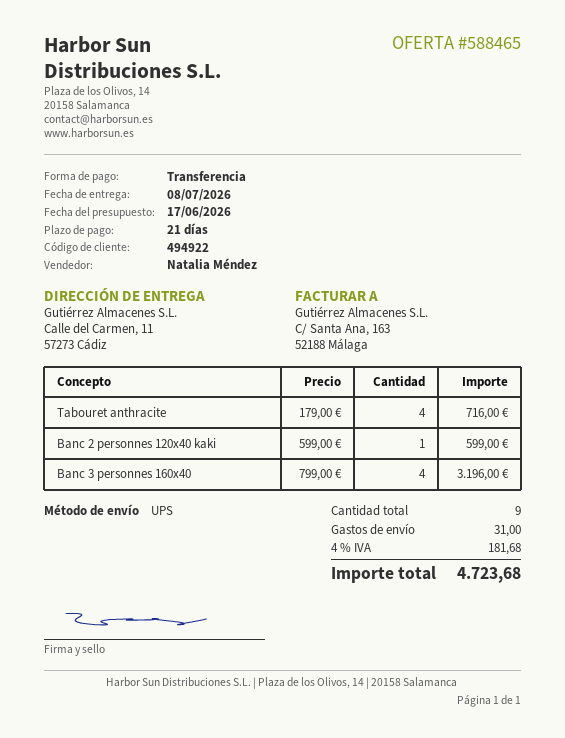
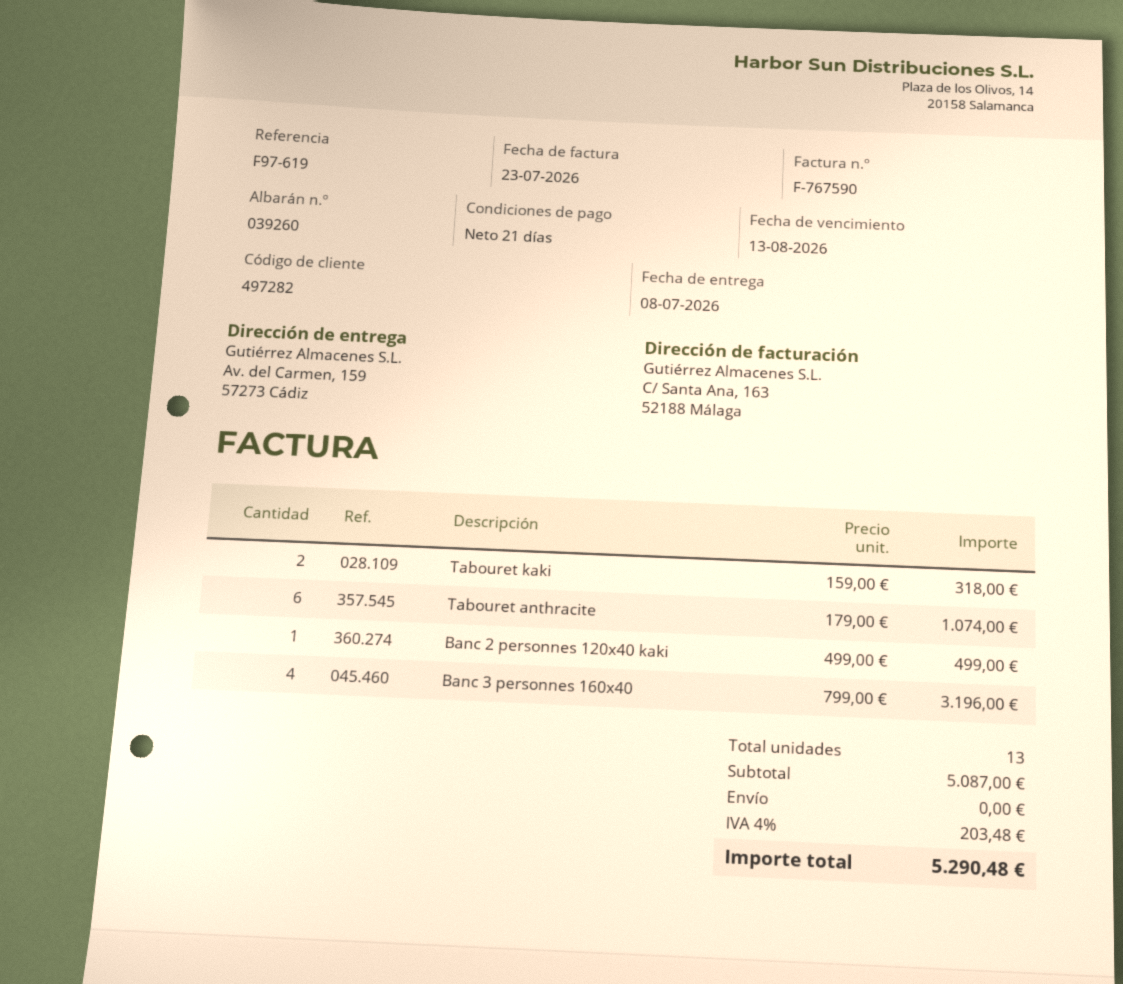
customer number: 494922 -> 497282
ship to: Calle del Carmen, 11, 57273 Cádiz -> Av. del Carmen, 159, 57273 Cádiz
Tabouret anthracite: 4 x 179.00 = 716.00 -> 6 x 179.00 = 1074.00
Banc 2 personnes 120x40 kaki: 1 x 599.00 = 599.00 -> 1 x 499.00 = 499.00
Tabouret kaki: none -> 2 x 159.00 = 318.00
total quantity: 9 -> 13
shipping: 31.00 -> 0.00
tax: 4% = 181.68 -> 4% = 203.48
total: 4723.68 -> 5290.48

